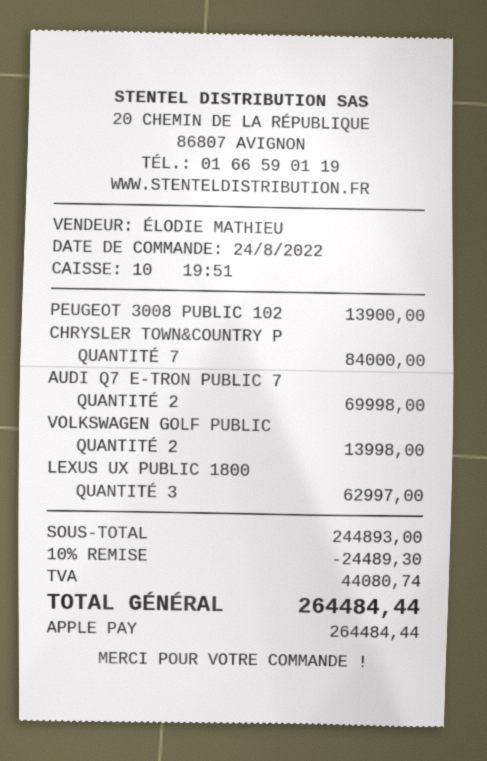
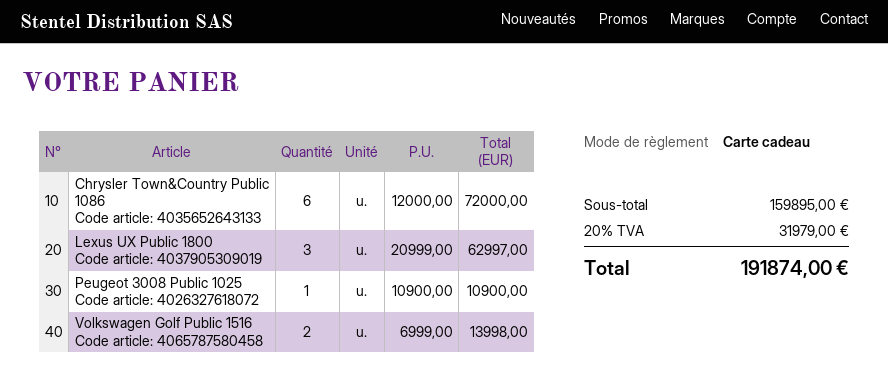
payment method: Apple Pay -> gift card
PEUGEOT 3008 PUBLIC 102: 1 for 13900.00 -> 1 for 10900.00
CHRYSLER TOWN&COUNTRY P: 7 for 84000.00 -> 6 for 72000.00
AUDI Q7 E-TRON PUBLIC 7: 2 for 69998.00 -> none
subtotal: 244893.00 -> 159895.00
discount: 10% = 24489.30 -> none
tax: 44080.74 -> 31979.00
total: 264484.44 -> 191874.00

